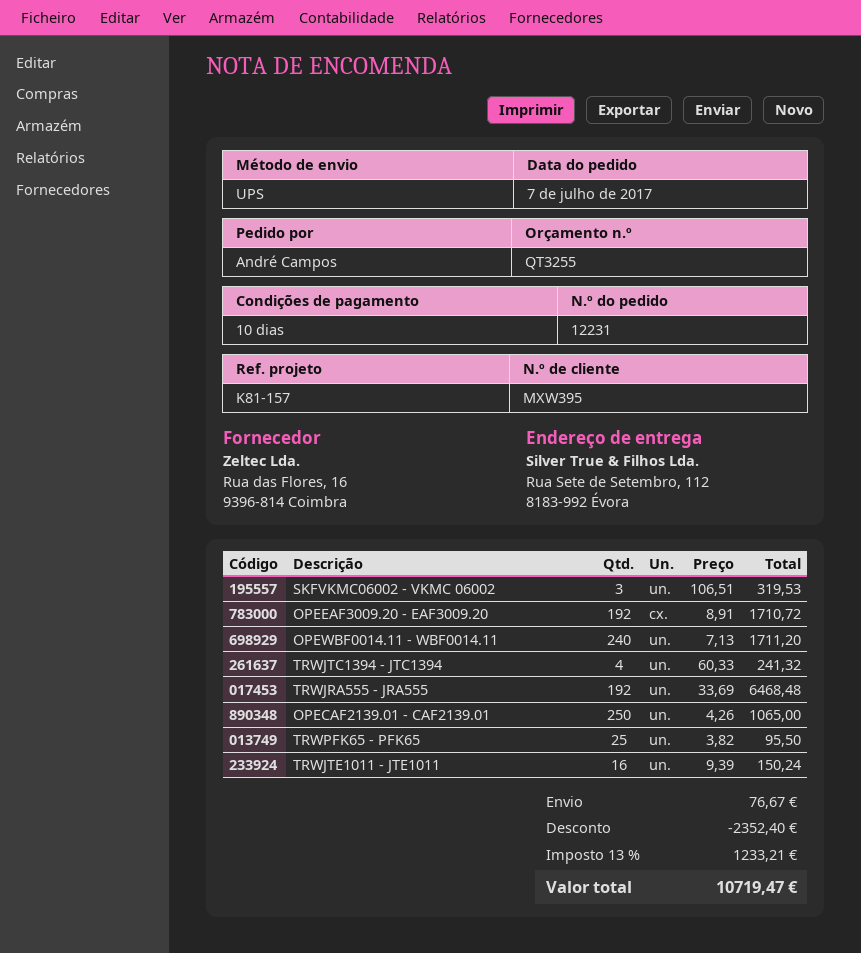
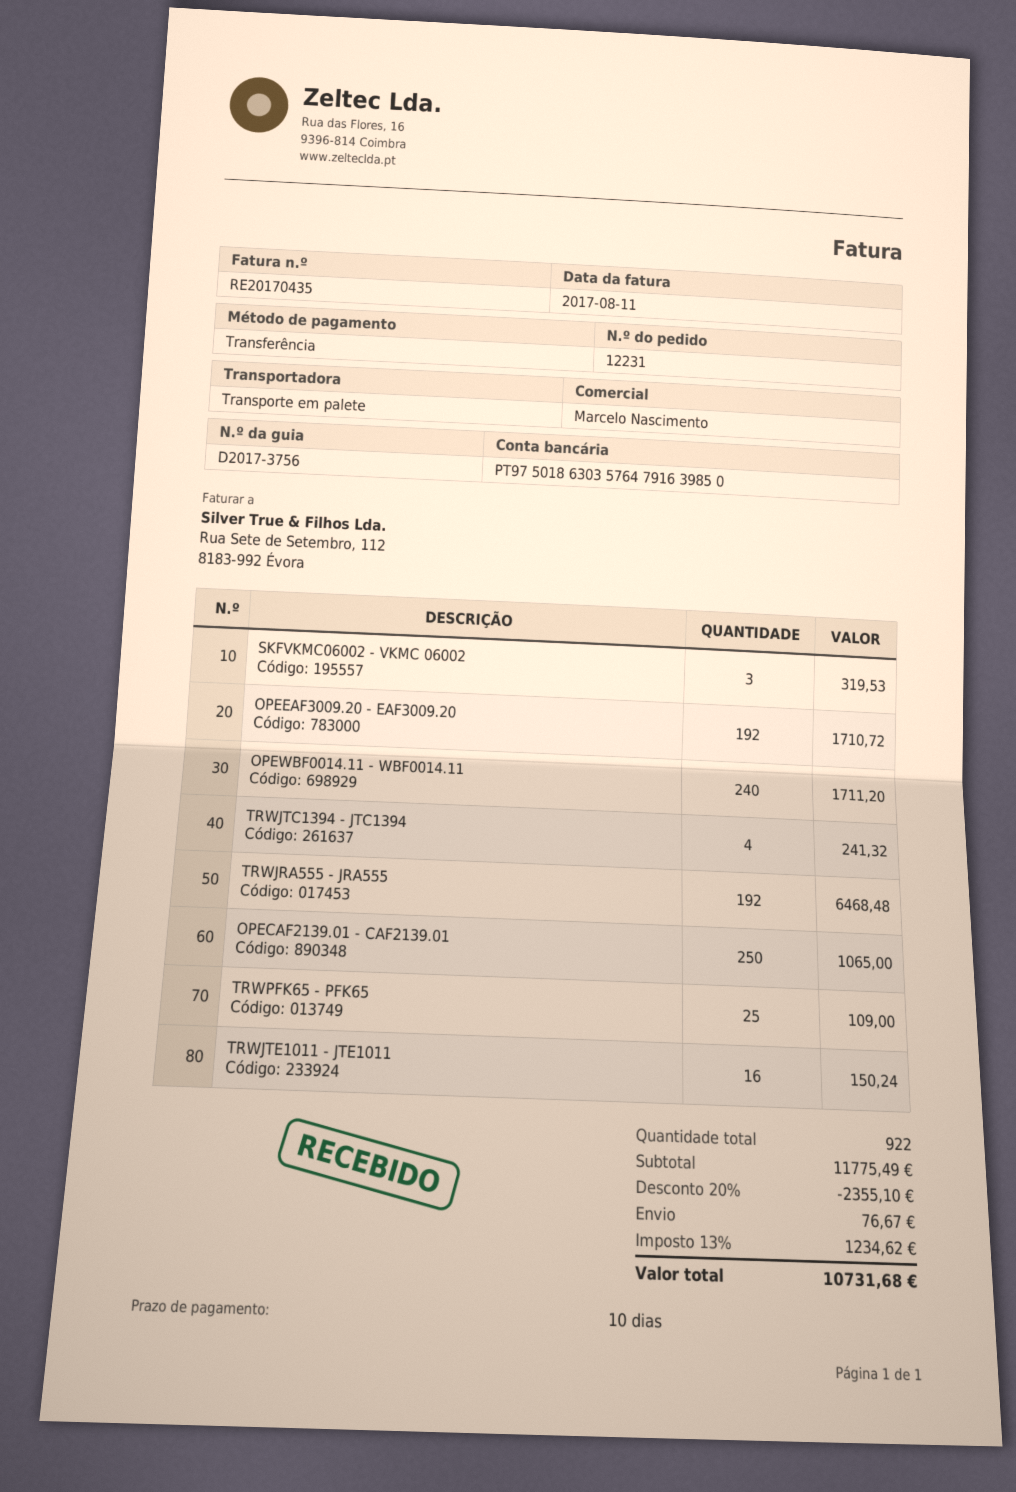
shipping method: UPS -> pallet freight
TRWPFK65 - PFK65: 25 for 95.50 -> 25 for 109.00
discount: 2352.40 -> 2355.10
tax: 13% = 1233.21 -> 13% = 1234.62
total: 10719.47 -> 10731.68

